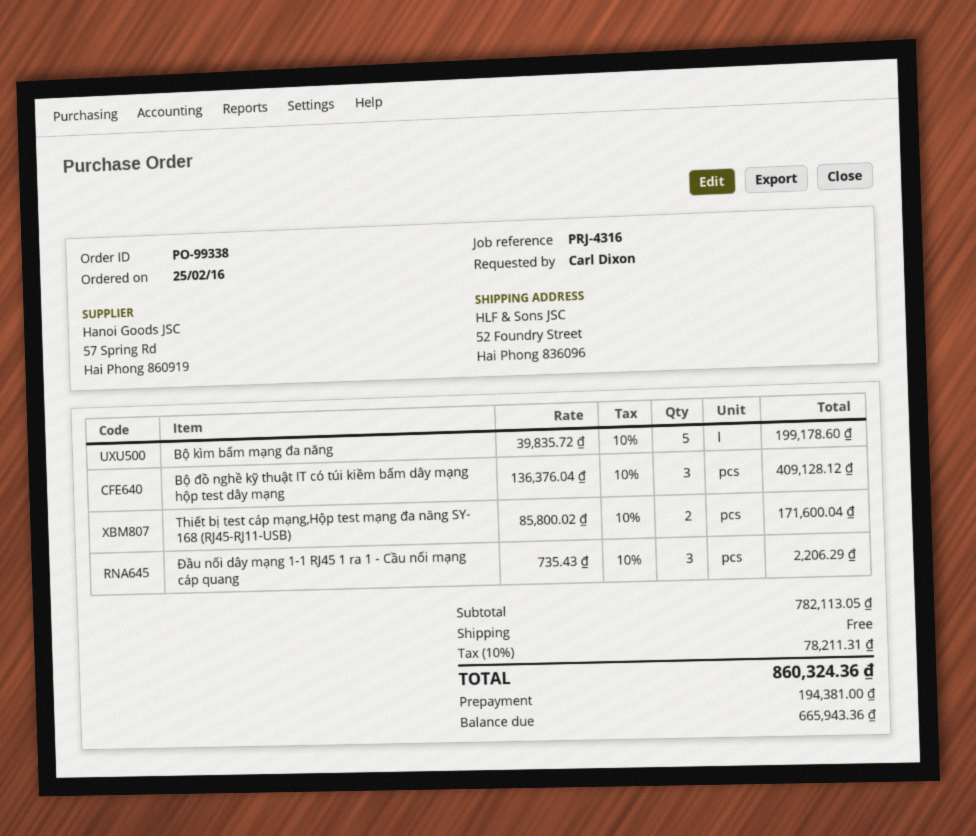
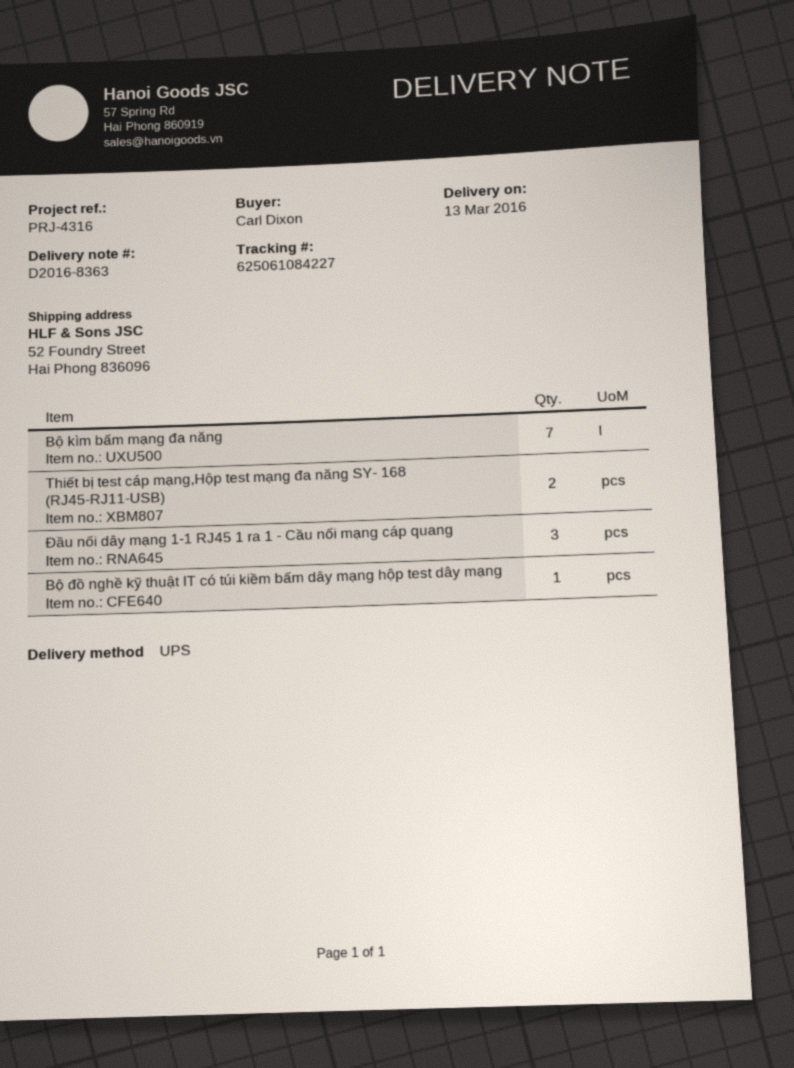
Bộ kìm bấm mạng đa năng: 5 -> 7
Bộ đồ nghề kỹ thuật IT có túi kiềm bấm dây mạng hộp test dây mạng: 3 -> 1

